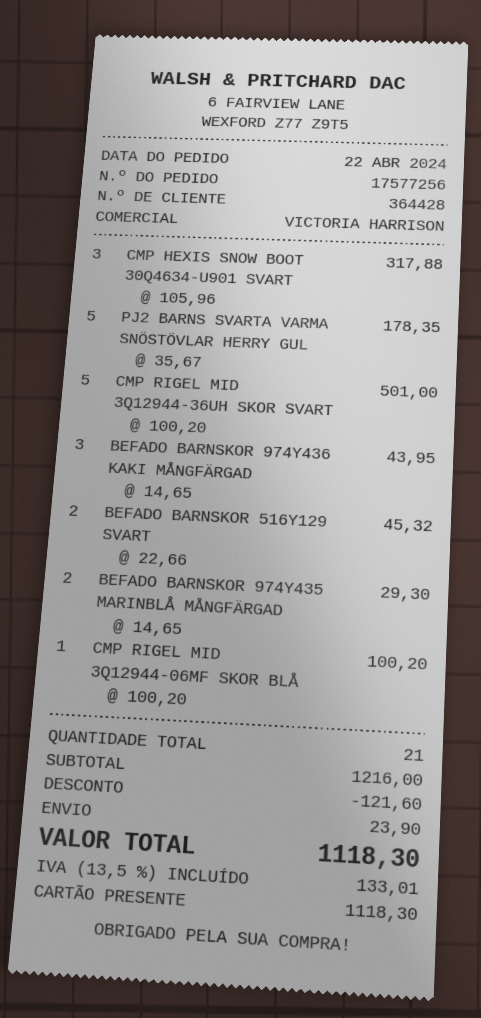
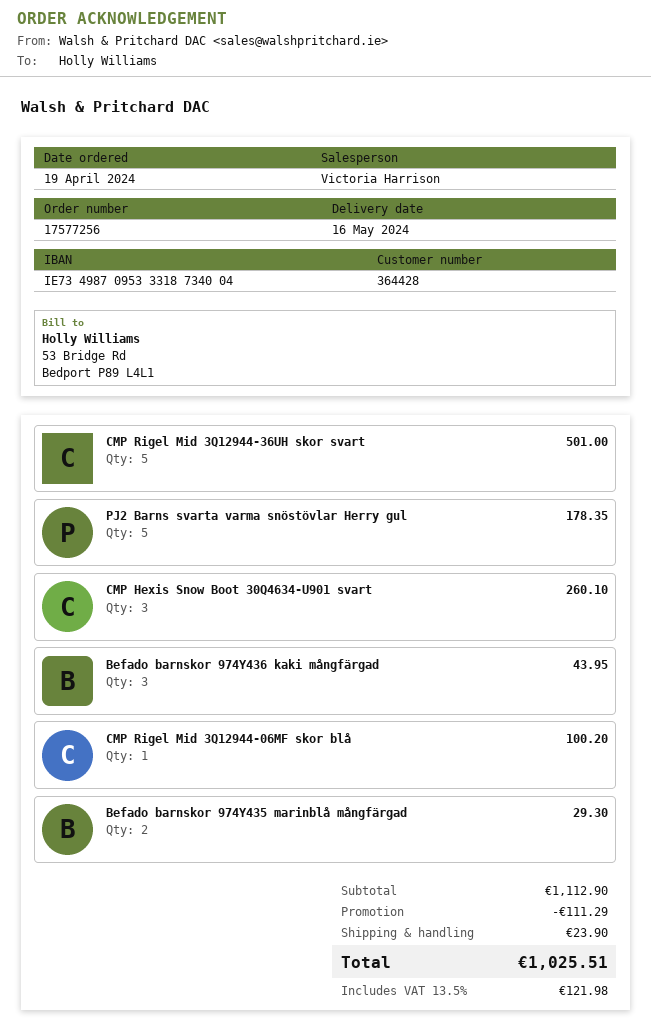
order date: 2024-04-22 -> 2024-04-19
CMP HEXIS SNOW BOOT 30Q4634-U901 SVART: 3 for 317.88 -> 3 for 260.10
BEFADO BARNSKOR 516Y129 SVART: 2 for 45.32 -> none
subtotal: 1216.00 -> 1112.90
discount: 121.60 -> 111.29
tax: 13.5% = 133.01 -> 13.5% = 121.98
total: 1118.30 -> 1025.51

